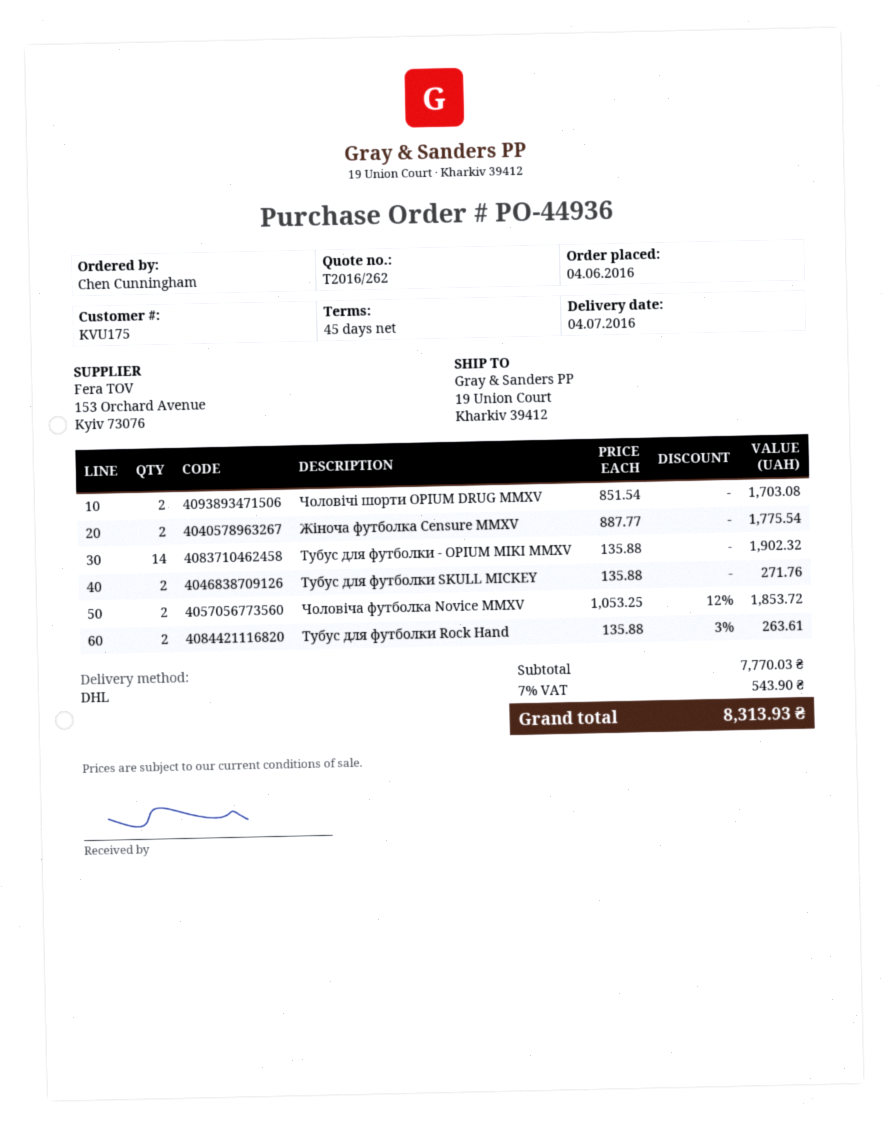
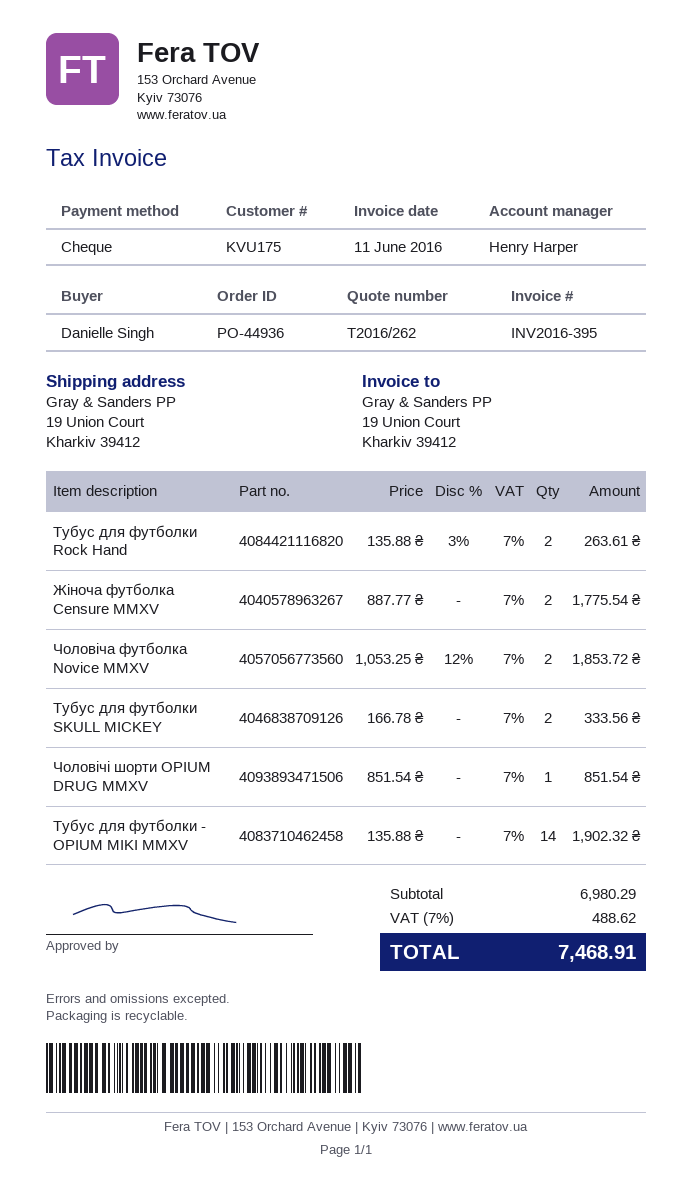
ordered by: Chen Cunningham -> Danielle Singh
Чоловічі шорти OPIUM DRUG MMXV: 2 x 851.54 = 1703.08 -> 1 x 851.54 = 851.54
Тубус для футболки SKULL MICKEY: 2 x 135.88 = 271.76 -> 2 x 166.78 = 333.56
subtotal: 7770.03 -> 6980.29
tax: 7% = 543.90 -> 7% = 488.62
total: 8313.93 -> 7468.91

